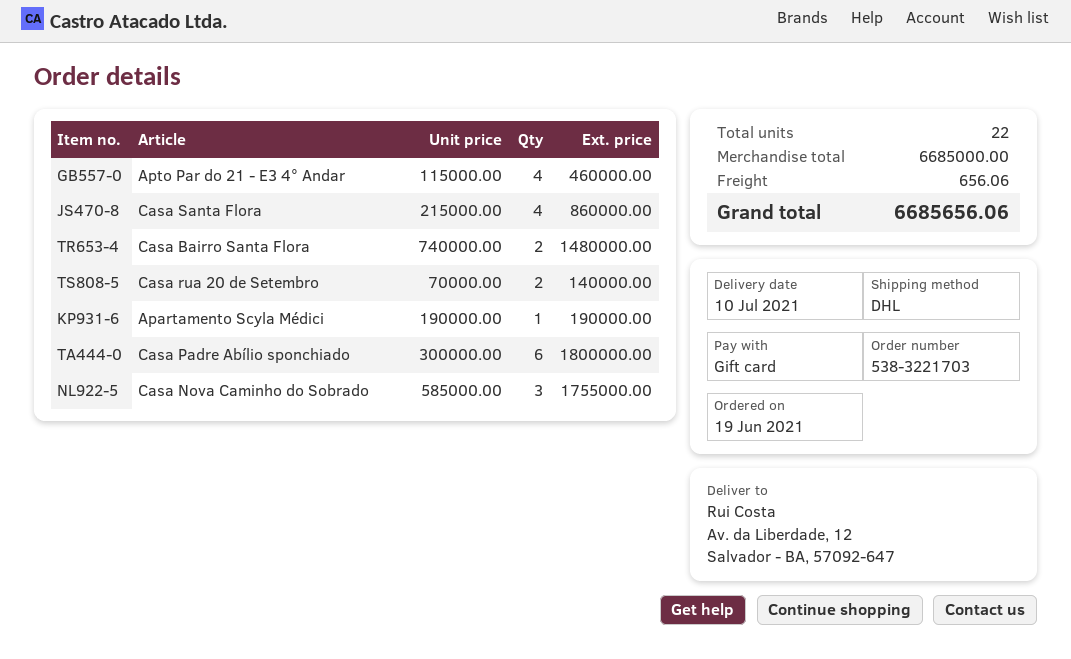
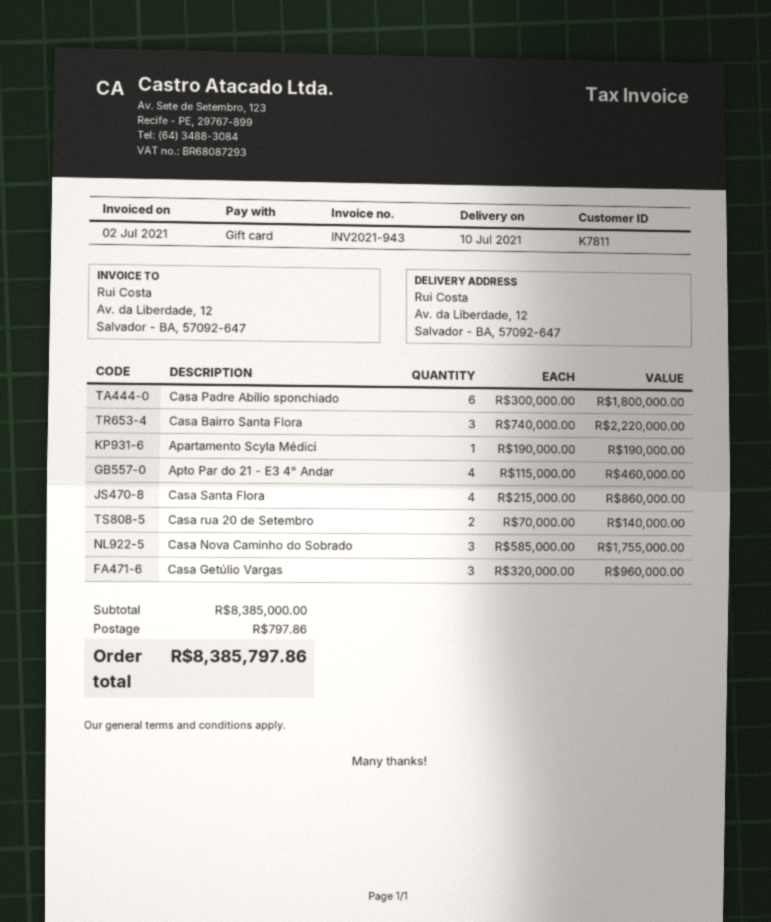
Casa Bairro Santa Flora: 2 x 740000.00 = 1480000.00 -> 3 x 740000.00 = 2220000.00
Casa Getúlio Vargas: none -> 3 x 320000.00 = 960000.00
subtotal: 6685000.00 -> 8385000.00
shipping: 656.06 -> 797.86
total: 6685656.06 -> 8385797.86

